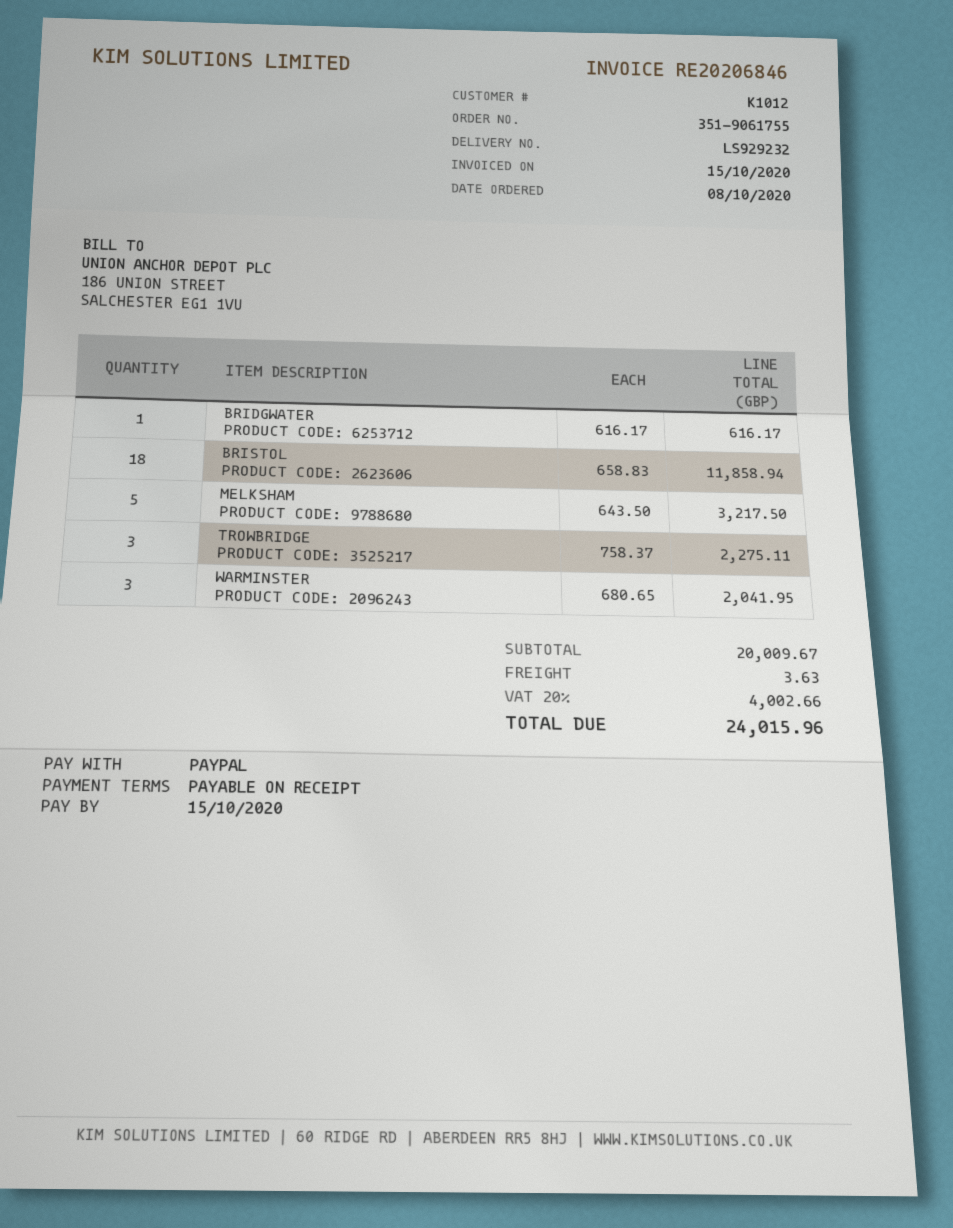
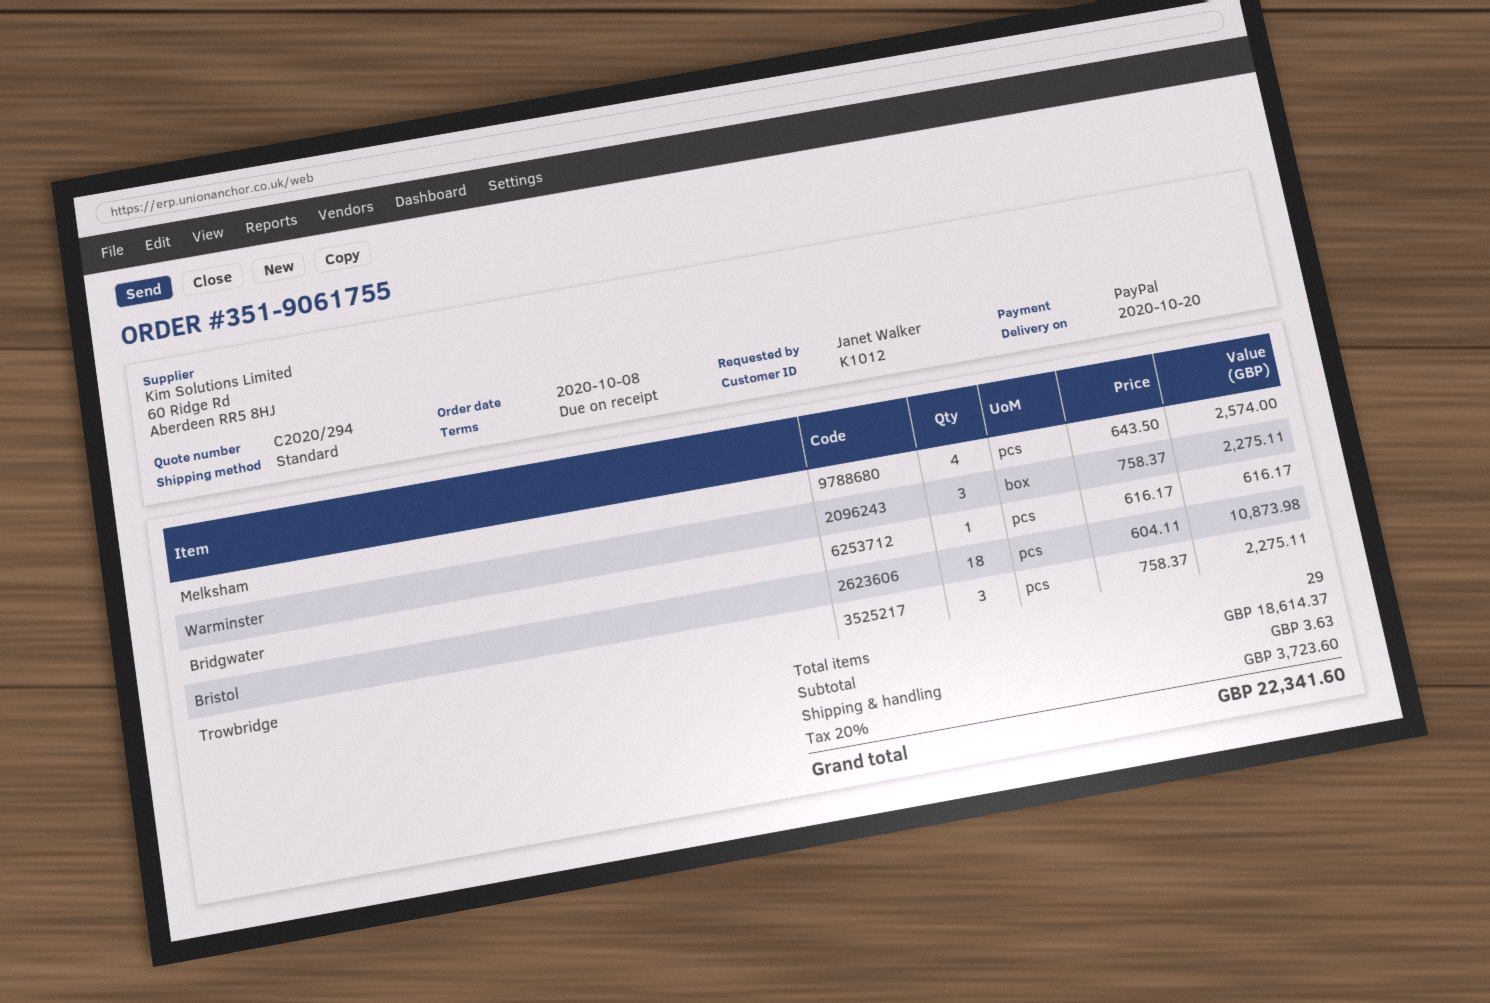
BRISTOL: 18 x 658.83 = 11858.94 -> 18 x 604.11 = 10873.98
MELKSHAM: 5 x 643.50 = 3217.50 -> 4 x 643.50 = 2574.00
WARMINSTER: 3 x 680.65 = 2041.95 -> 3 x 758.37 = 2275.11
subtotal: 20009.67 -> 18614.37
tax: 20% = 4002.66 -> 20% = 3723.60
total: 24015.96 -> 22341.60

